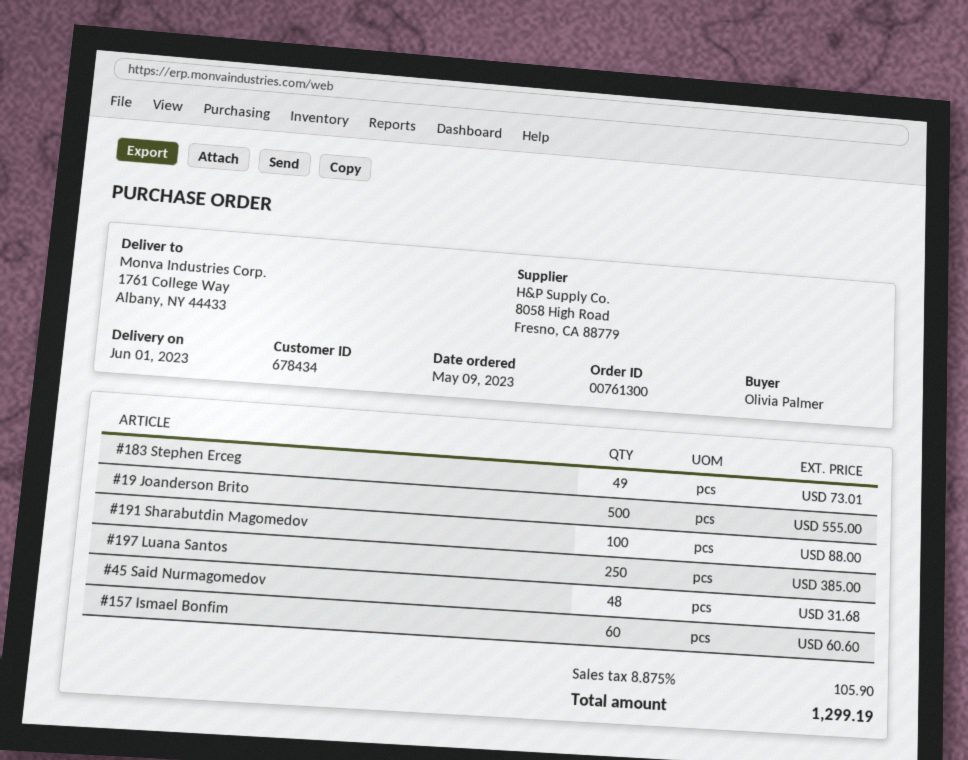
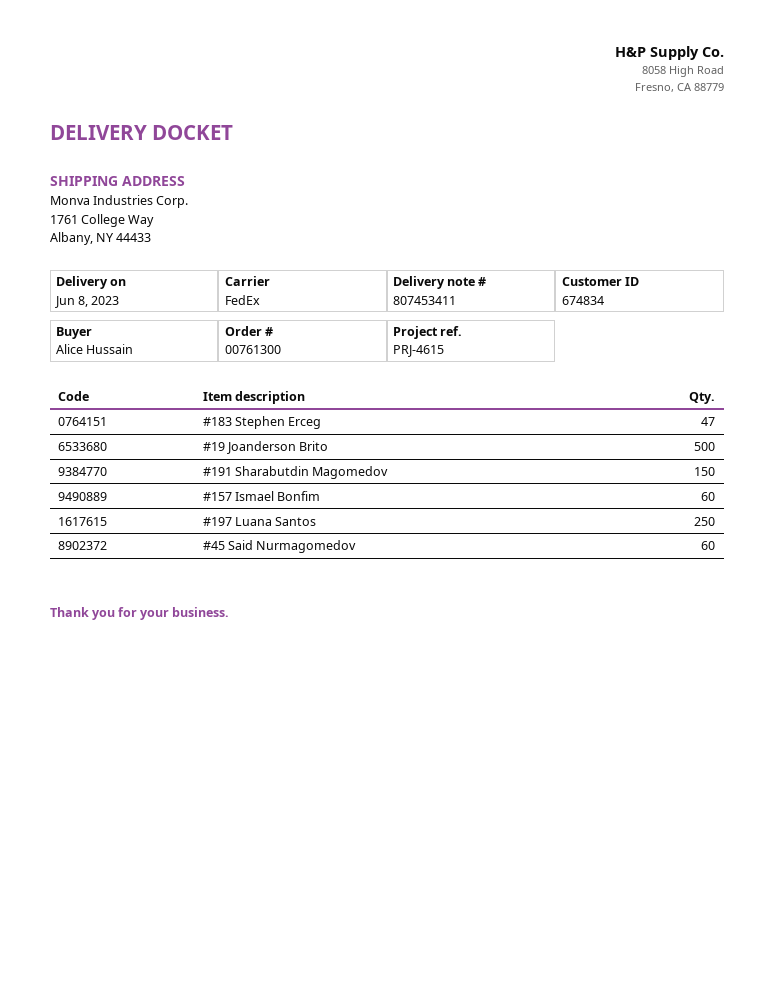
delivery date: 2023-06-01 -> 2023-06-08
customer number: 678434 -> 674834
ordered by: Olivia Palmer -> Alice Hussain
#183 Stephen Erceg: 49 -> 47
#191 Sharabutdin Magomedov: 100 -> 150
#45 Said Nurmagomedov: 48 -> 60

